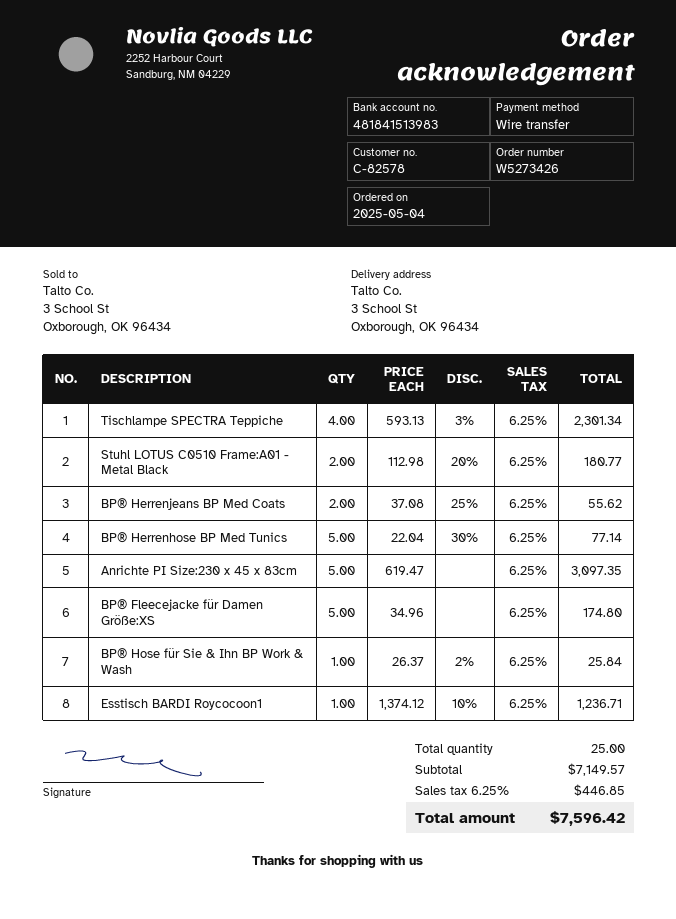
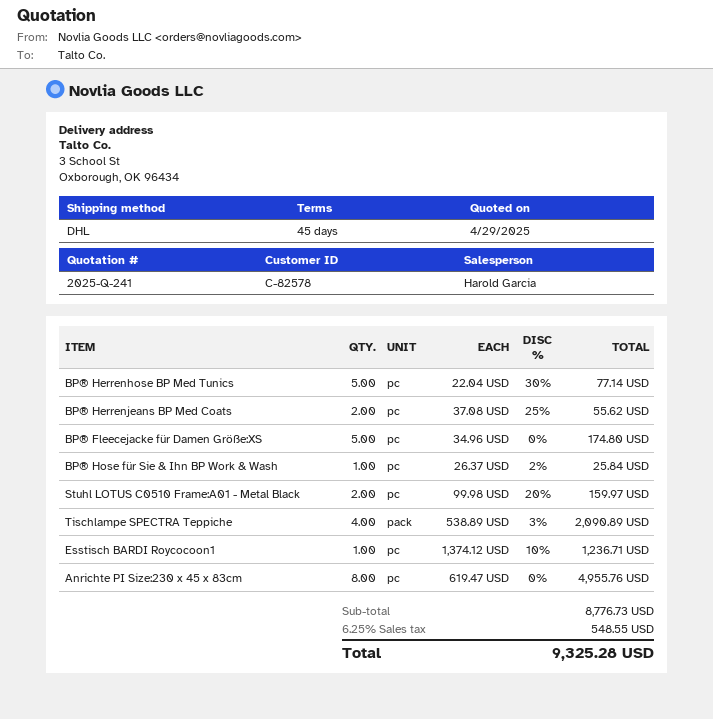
Tischlampe SPECTRA Teppiche: 4 x 593.13 - 3% = 2301.34 -> 4 x 538.89 - 3% = 2090.89
Stuhl LOTUS C0510 Frame:A01 - Metal Black: 2 x 112.98 - 20% = 180.77 -> 2 x 99.98 - 20% = 159.97
Anrichte PI Size:230 x 45 x 83cm: 5 x 619.47 = 3097.35 -> 8 x 619.47 = 4955.76
subtotal: 7149.57 -> 8776.73
tax: 6.25% = 446.85 -> 6.25% = 548.55
total: 7596.42 -> 9325.28

